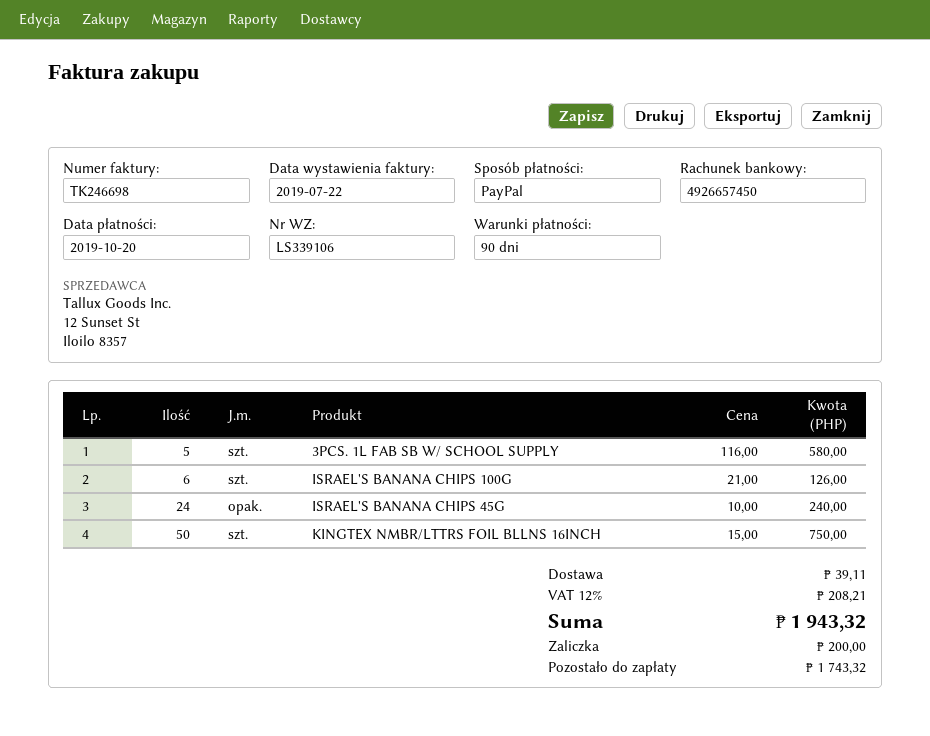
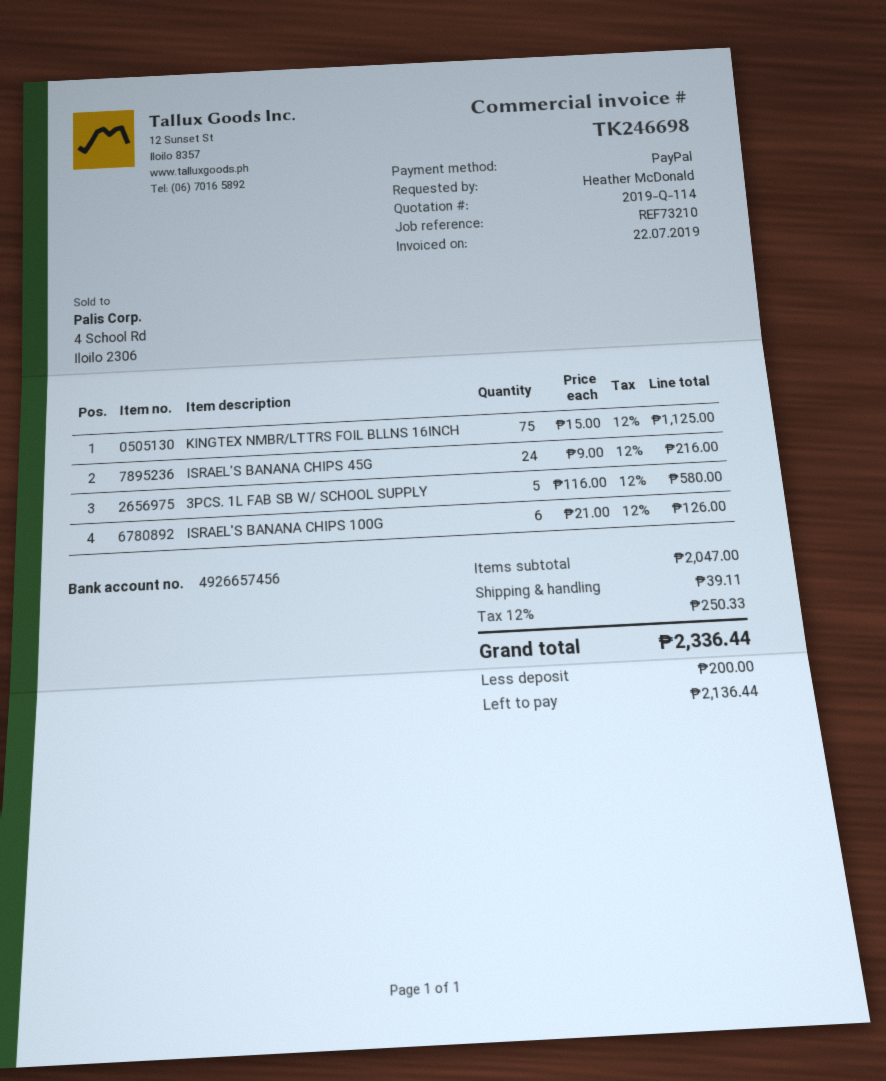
bank account: 4926657450 -> 4926657456
ISRAEL'S BANANA CHIPS 45G: 24 x 10.00 = 240.00 -> 24 x 9.00 = 216.00
KINGTEX NMBR/LTTRS FOIL BLLNS 16INCH: 50 x 15.00 = 750.00 -> 75 x 15.00 = 1125.00
tax: 12% = 208.21 -> 12% = 250.33
total: 1943.32 -> 2336.44
balance: 1743.32 -> 2136.44

